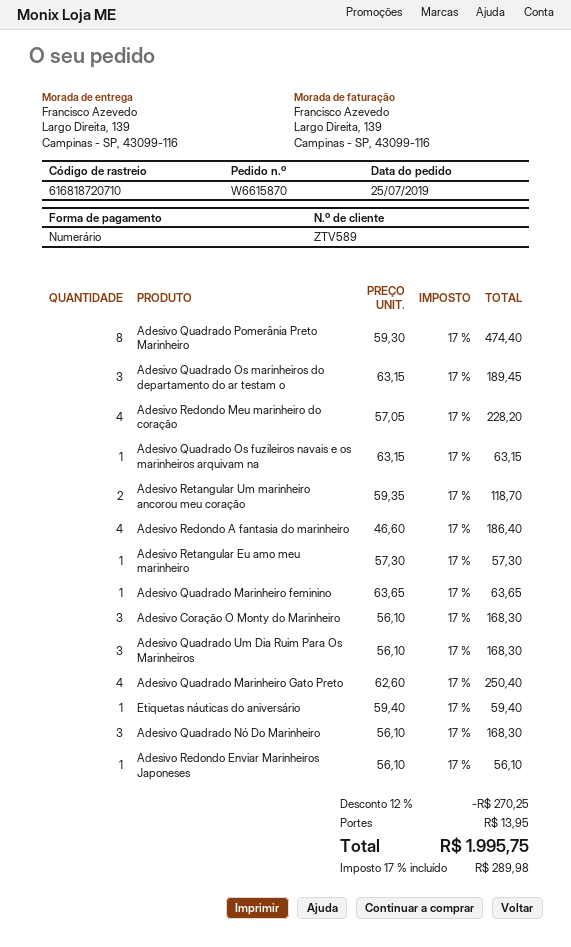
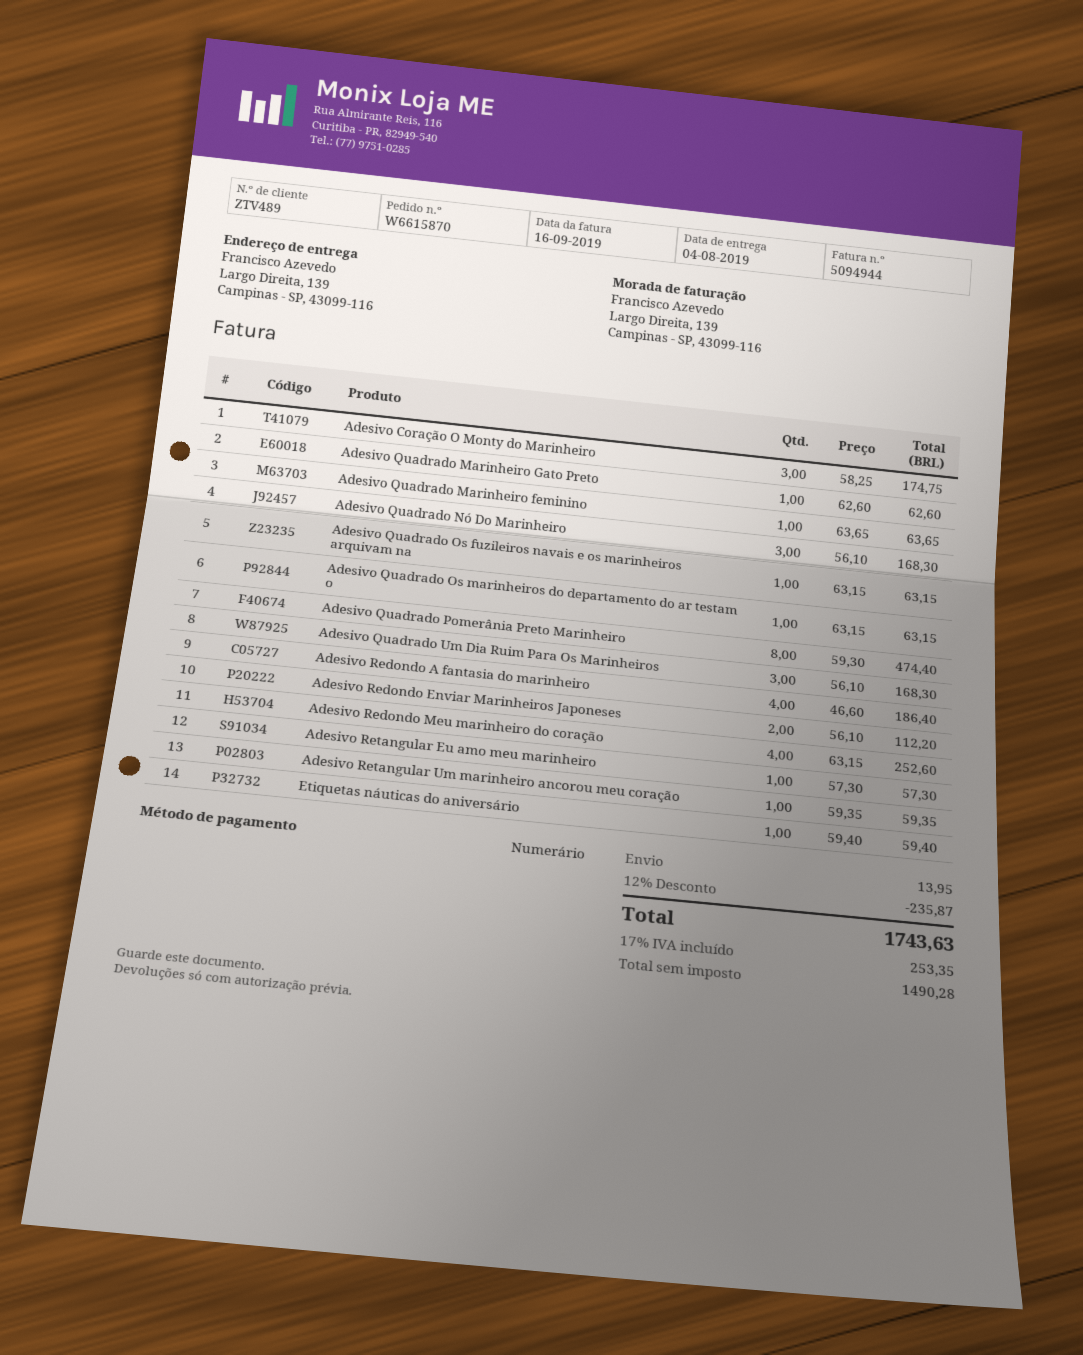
customer number: ZTV589 -> ZTV489
Adesivo Quadrado Os marinheiros do departamento do ar testam o: 3 x 63.15 = 189.45 -> 1 x 63.15 = 63.15
Adesivo Redondo Meu marinheiro do coração: 4 x 57.05 = 228.20 -> 4 x 63.15 = 252.60
Adesivo Retangular Um marinheiro ancorou meu coração: 2 x 59.35 = 118.70 -> 1 x 59.35 = 59.35
Adesivo Coração O Monty do Marinheiro: 3 x 56.10 = 168.30 -> 3 x 58.25 = 174.75
Adesivo Quadrado Marinheiro Gato Preto: 4 x 62.60 = 250.40 -> 1 x 62.60 = 62.60
Adesivo Redondo Enviar Marinheiros Japoneses: 1 x 56.10 = 56.10 -> 2 x 56.10 = 112.20
discount: 12% = 270.25 -> 12% = 235.87
tax: 17% = 289.98 -> 17% = 253.35
total: 1995.75 -> 1743.63

